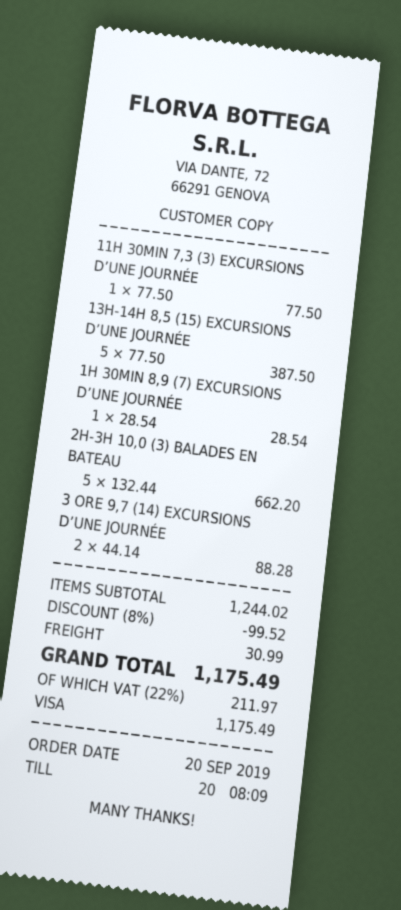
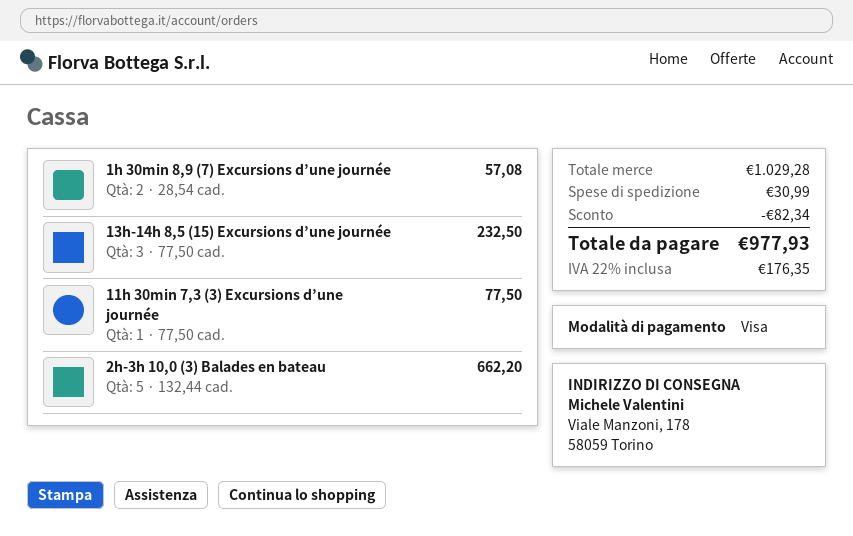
13H-14H 8,5 (15) EXCURSIONS D’UNE JOURNÉE: 5 x 77.50 = 387.50 -> 3 x 77.50 = 232.50
1H 30MIN 8,9 (7) EXCURSIONS D’UNE JOURNÉE: 1 x 28.54 = 28.54 -> 2 x 28.54 = 57.08
3 ORE 9,7 (14) EXCURSIONS D’UNE JOURNÉE: 2 x 44.14 = 88.28 -> none
subtotal: 1244.02 -> 1029.28
discount: 99.52 -> 82.34
tax: 22% = 211.97 -> 22% = 176.35
total: 1175.49 -> 977.93

